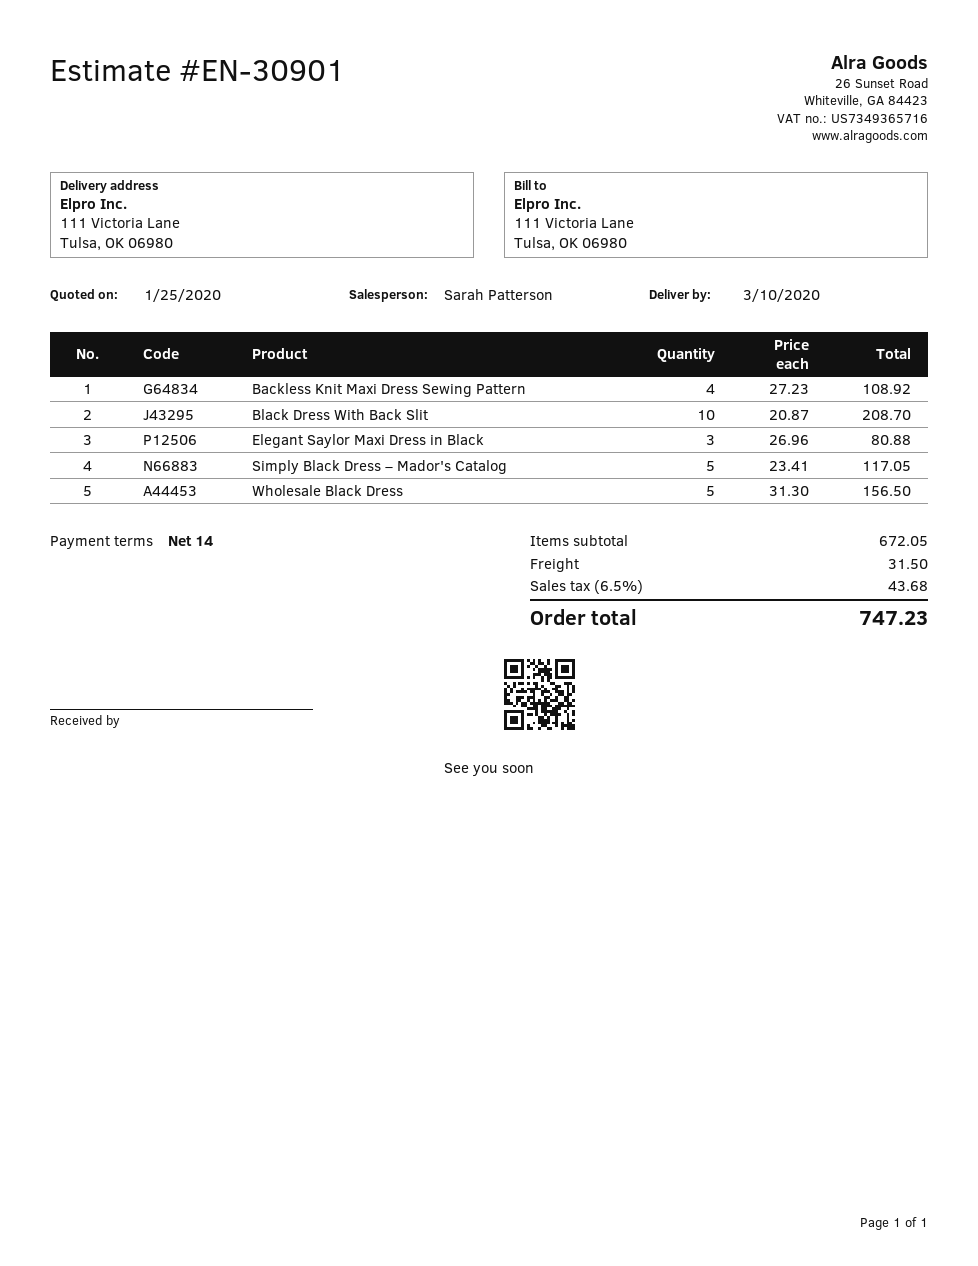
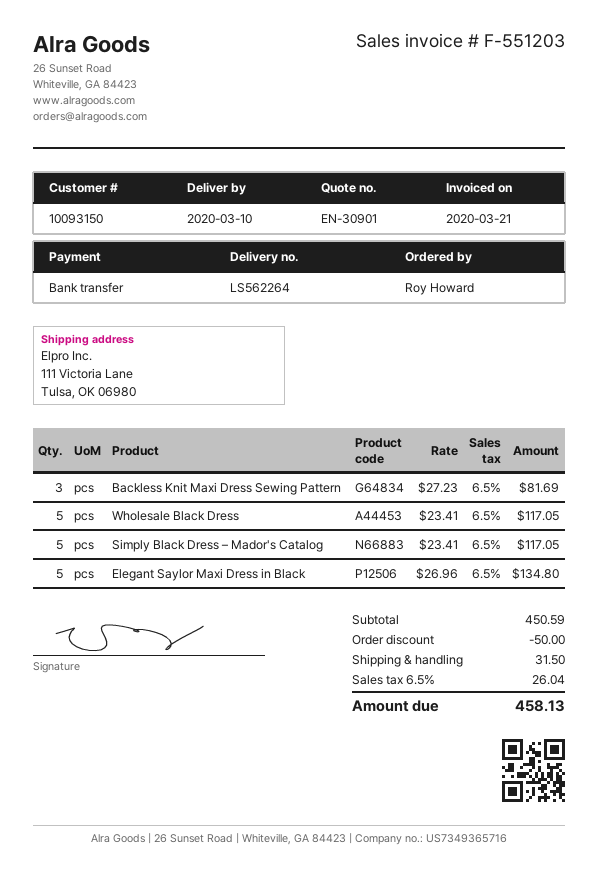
Backless Knit Maxi Dress Sewing Pattern: 4 x 27.23 = 108.92 -> 3 x 27.23 = 81.69
Black Dress With Back Slit: 10 x 20.87 = 208.70 -> none
Elegant Saylor Maxi Dress in Black: 3 x 26.96 = 80.88 -> 5 x 26.96 = 134.80
Wholesale Black Dress: 5 x 31.30 = 156.50 -> 5 x 23.41 = 117.05
subtotal: 672.05 -> 450.59
discount: none -> 50.00
tax: 6.5% = 43.68 -> 6.5% = 26.04
total: 747.23 -> 458.13

